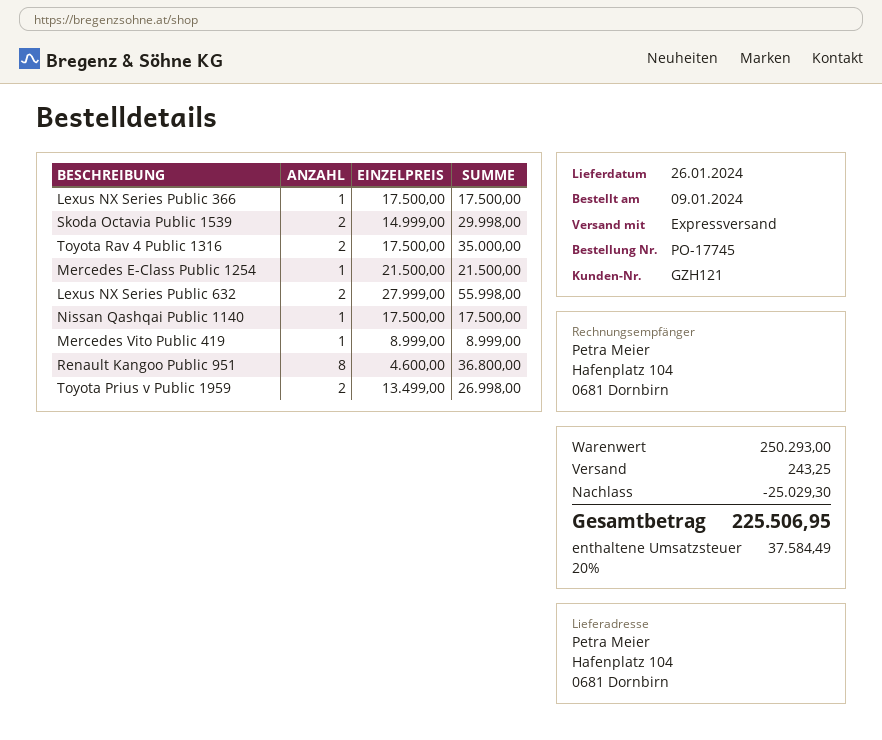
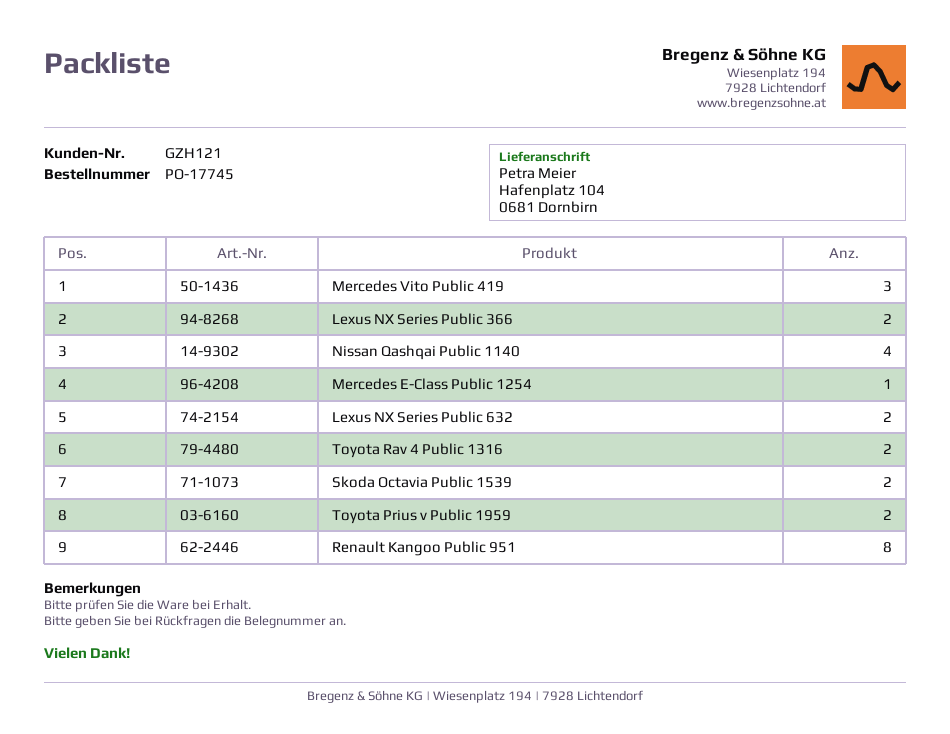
Lexus NX Series Public 366: 1 -> 2
Nissan Qashqai Public 1140: 1 -> 4
Mercedes Vito Public 419: 1 -> 3

